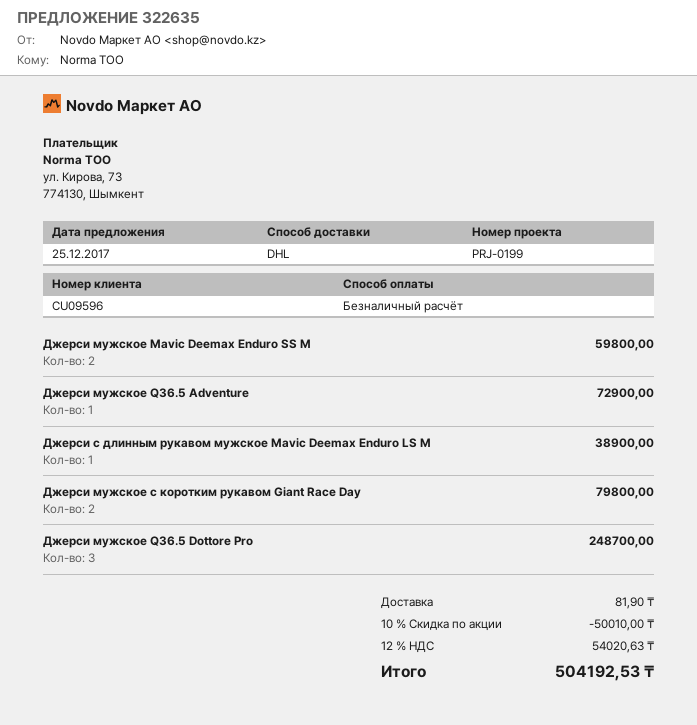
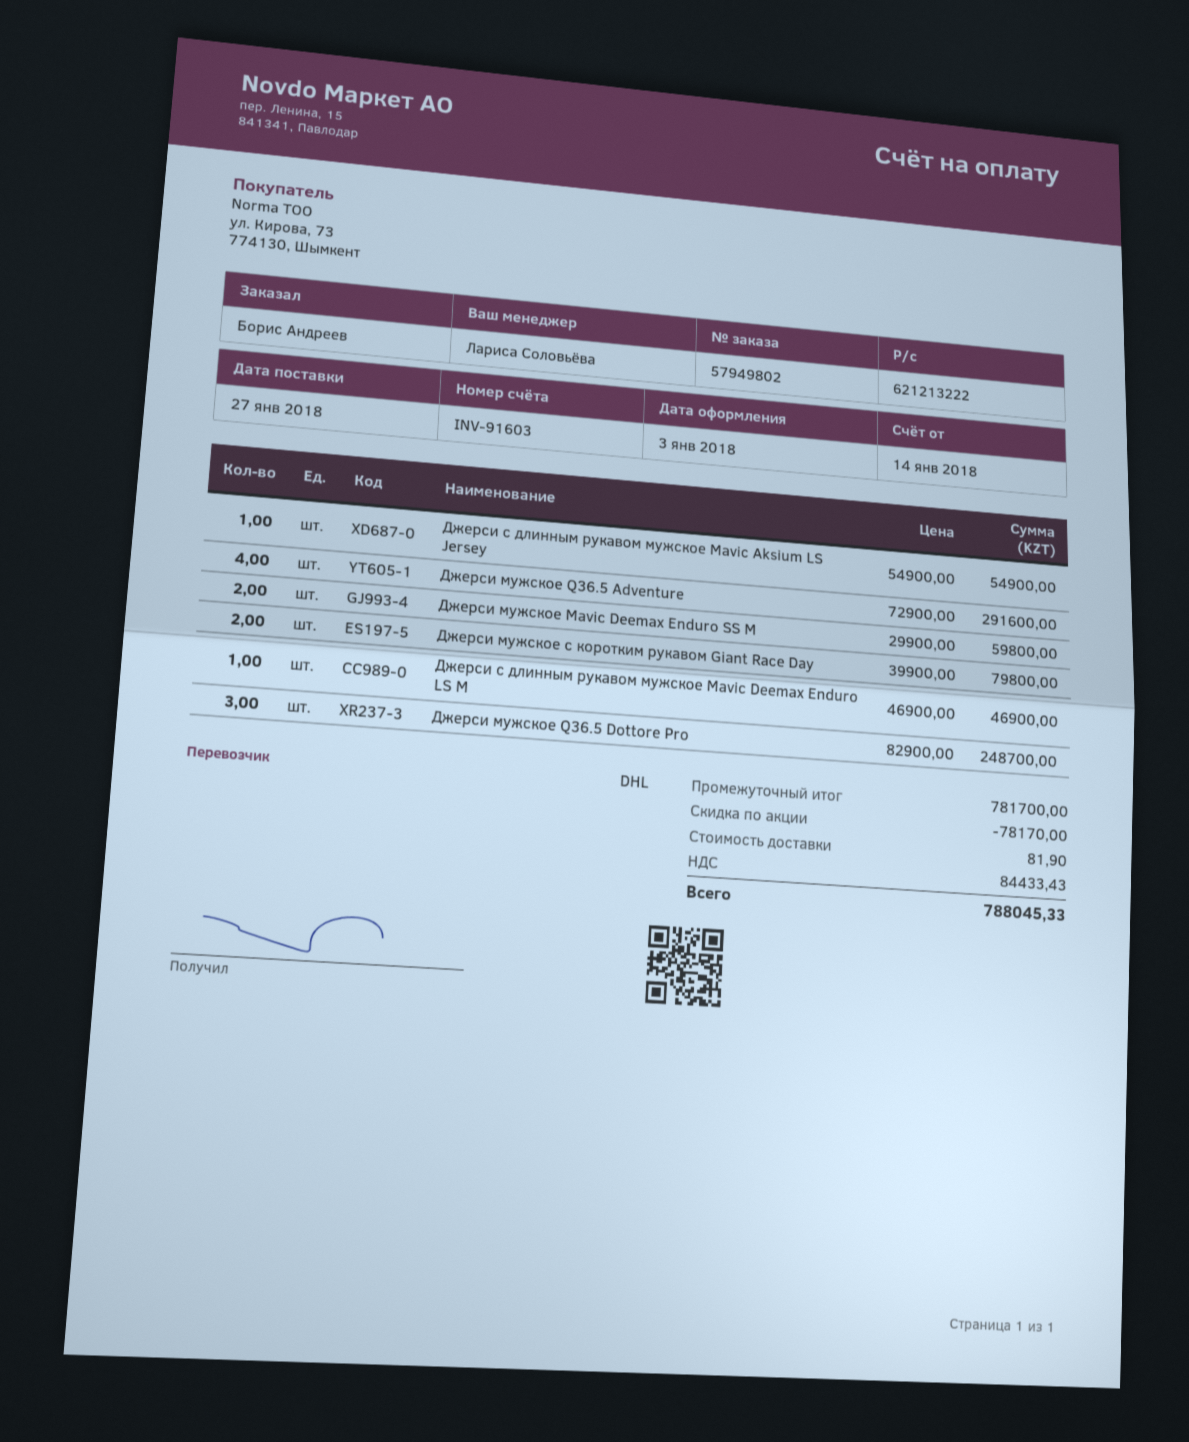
Джерси мужское Q36.5 Adventure: 1 for 72900.00 -> 4 for 291600.00
Джерси с длинным рукавом мужское Mavic Deemax Enduro LS M: 1 for 38900.00 -> 1 for 46900.00
Джерси с длинным рукавом мужское Mavic Aksium LS Jersey: none -> 1 for 54900.00
discount: 50010.00 -> 78170.00
tax: 54020.63 -> 84433.43
total: 504192.53 -> 788045.33

